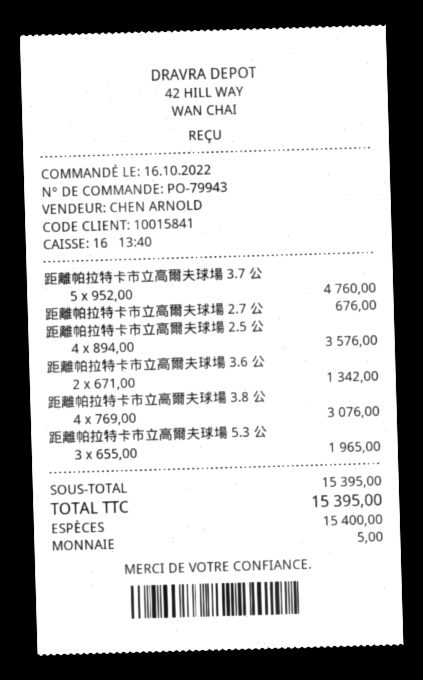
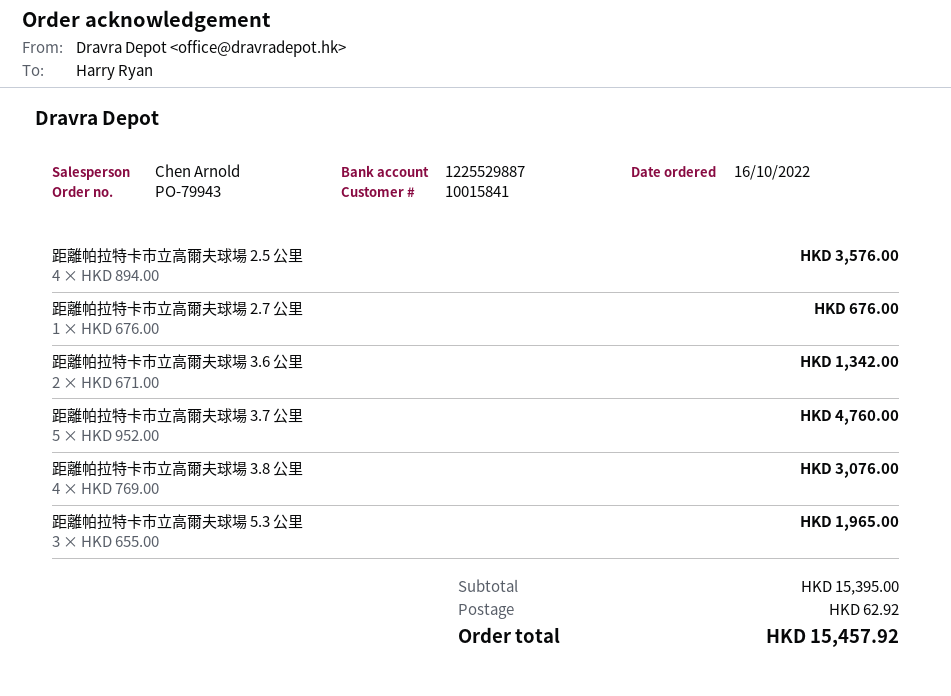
shipping: none -> 62.92
total: 15395.00 -> 15457.92

